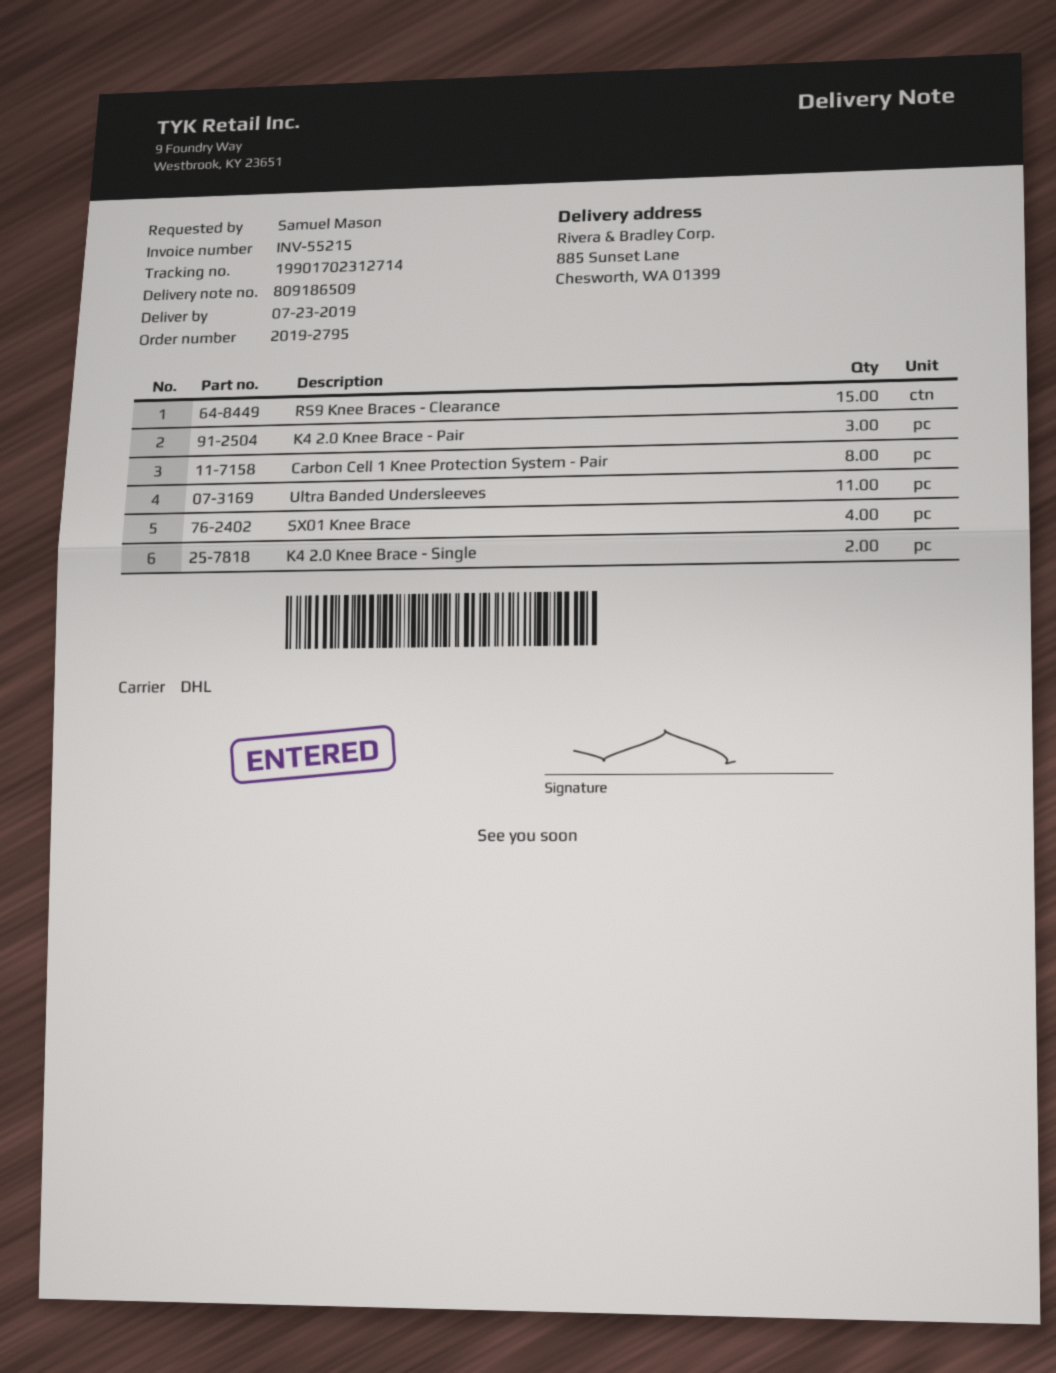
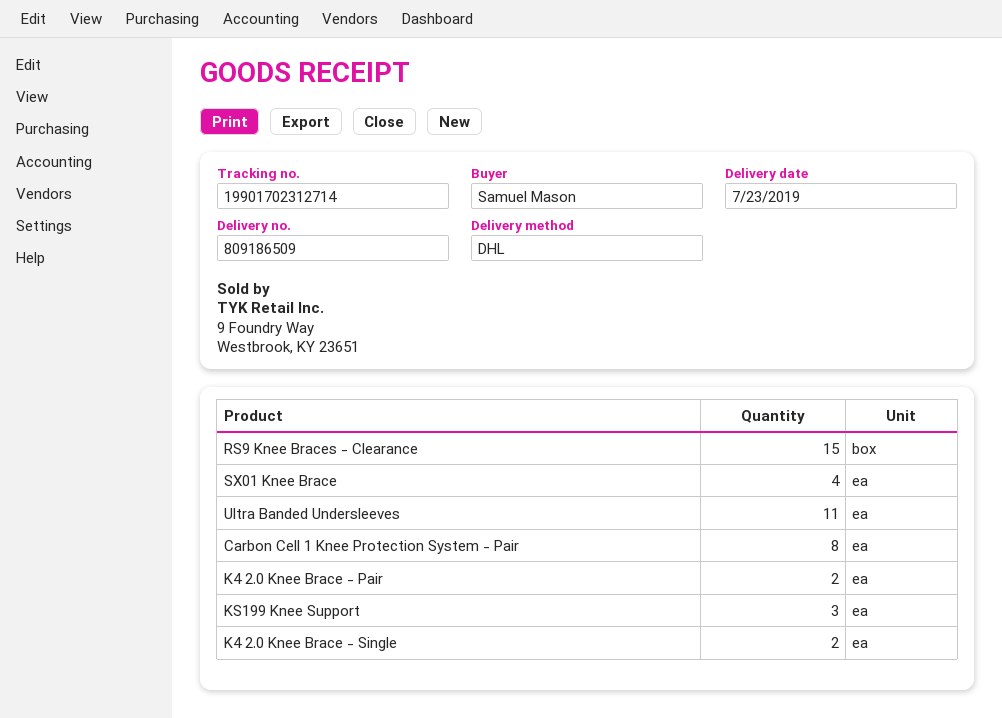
K4 2.0 Knee Brace - Pair: 3 -> 2
KS199 Knee Support: none -> 3

